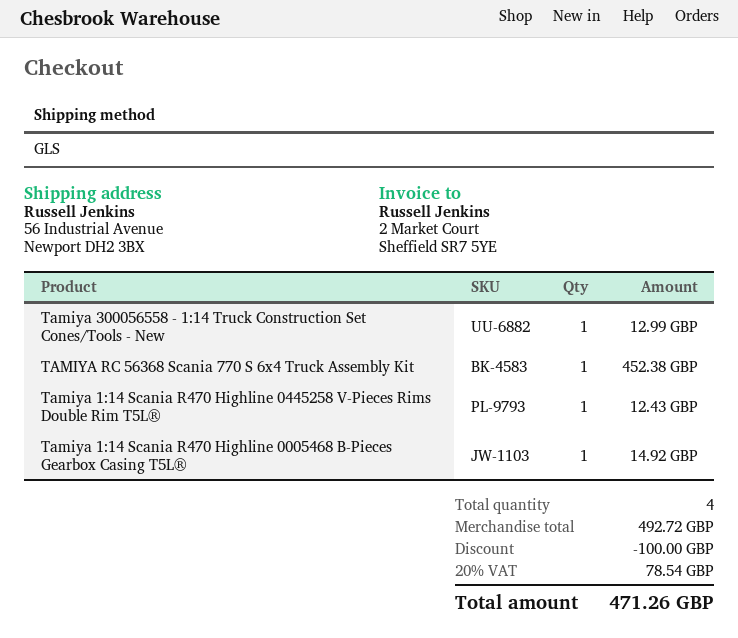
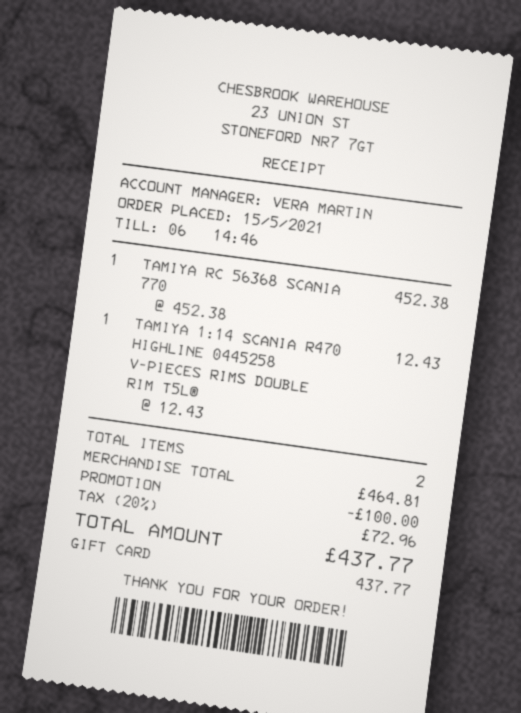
Tamiya 300056558 - 1:14 Truck Construction Set Cones/Tools - New: 1 for 12.99 -> none
Tamiya 1:14 Scania R470 Highline 0005468 B-Pieces Gearbox Casing T5L®: 1 for 14.92 -> none
total quantity: 4 -> 2
subtotal: 492.72 -> 464.81
tax: 20% = 78.54 -> 20% = 72.96
total: 471.26 -> 437.77

